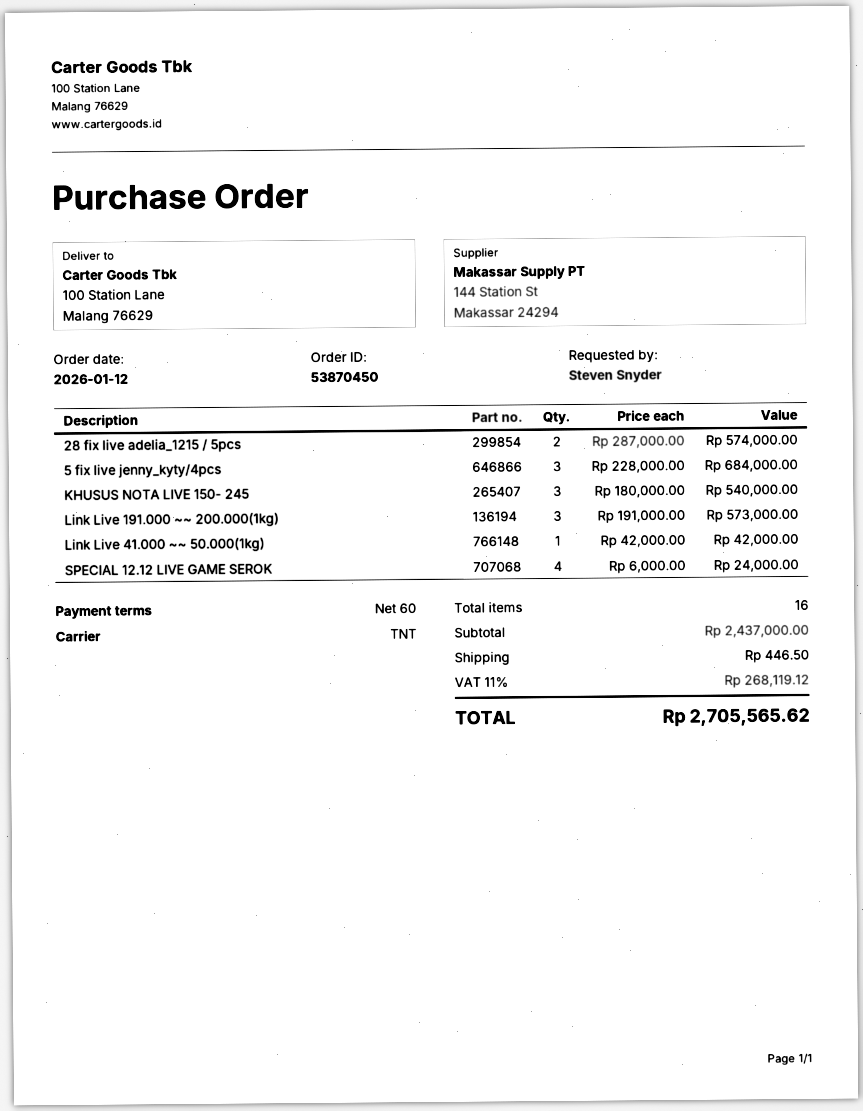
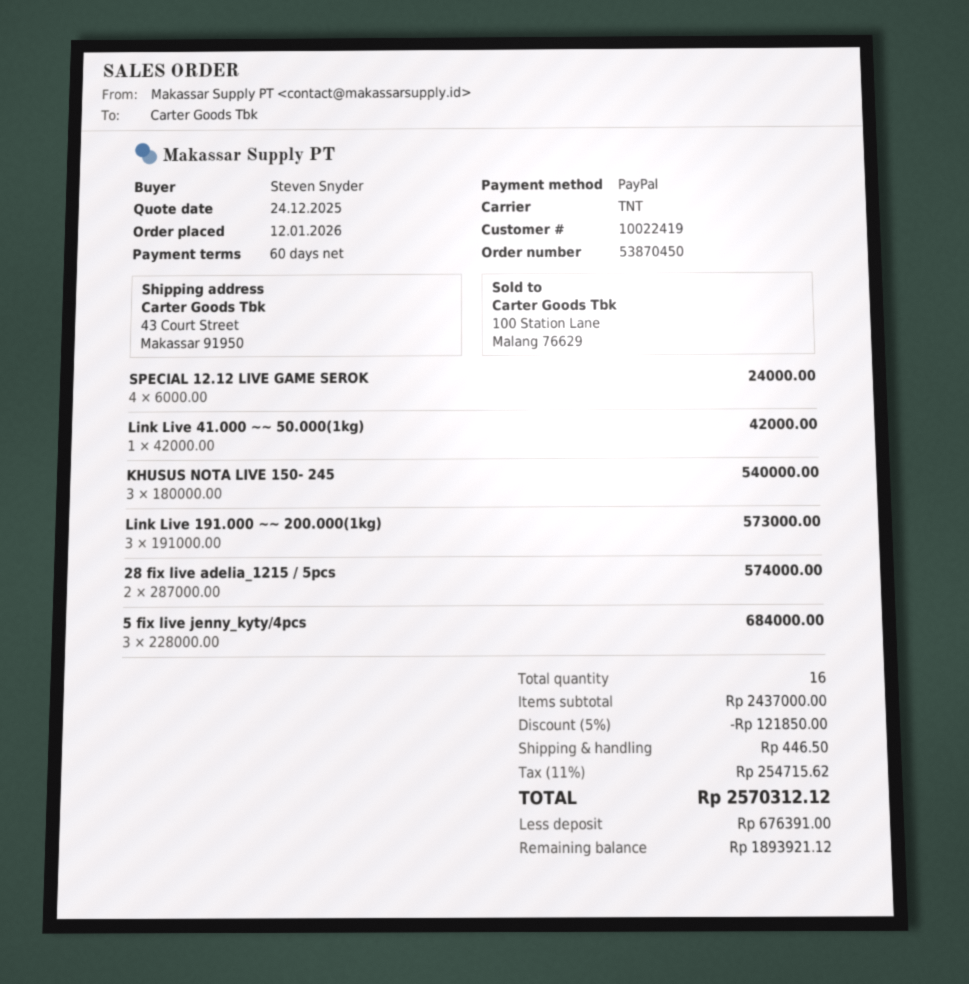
ship to: 100 Station Lane, Malang 76629 -> 43 Court Street, Makassar 91950
discount: none -> 5% = 121850.00
tax: 11% = 268119.12 -> 11% = 254715.62
total: 2705565.62 -> 2570312.12

